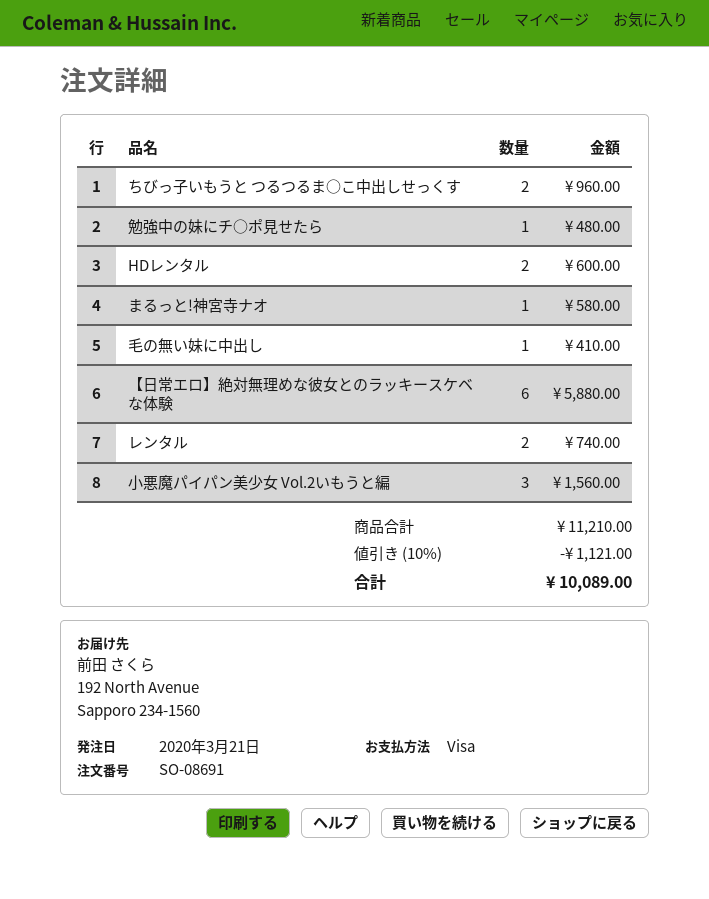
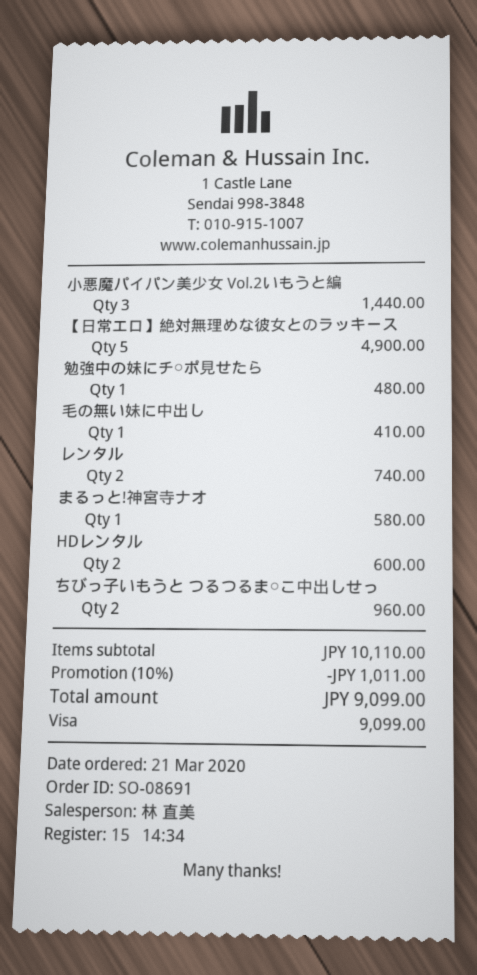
【日常エロ】絶対無理めな彼女とのラッキースケベな体験: 6 for 5880.00 -> 5 for 4900.00
小悪魔パイパン美少女 Vol.2いもうと編: 3 for 1560.00 -> 3 for 1440.00
subtotal: 11210.00 -> 10110.00
discount: 10% = 1121.00 -> 10% = 1011.00
total: 10089.00 -> 9099.00

